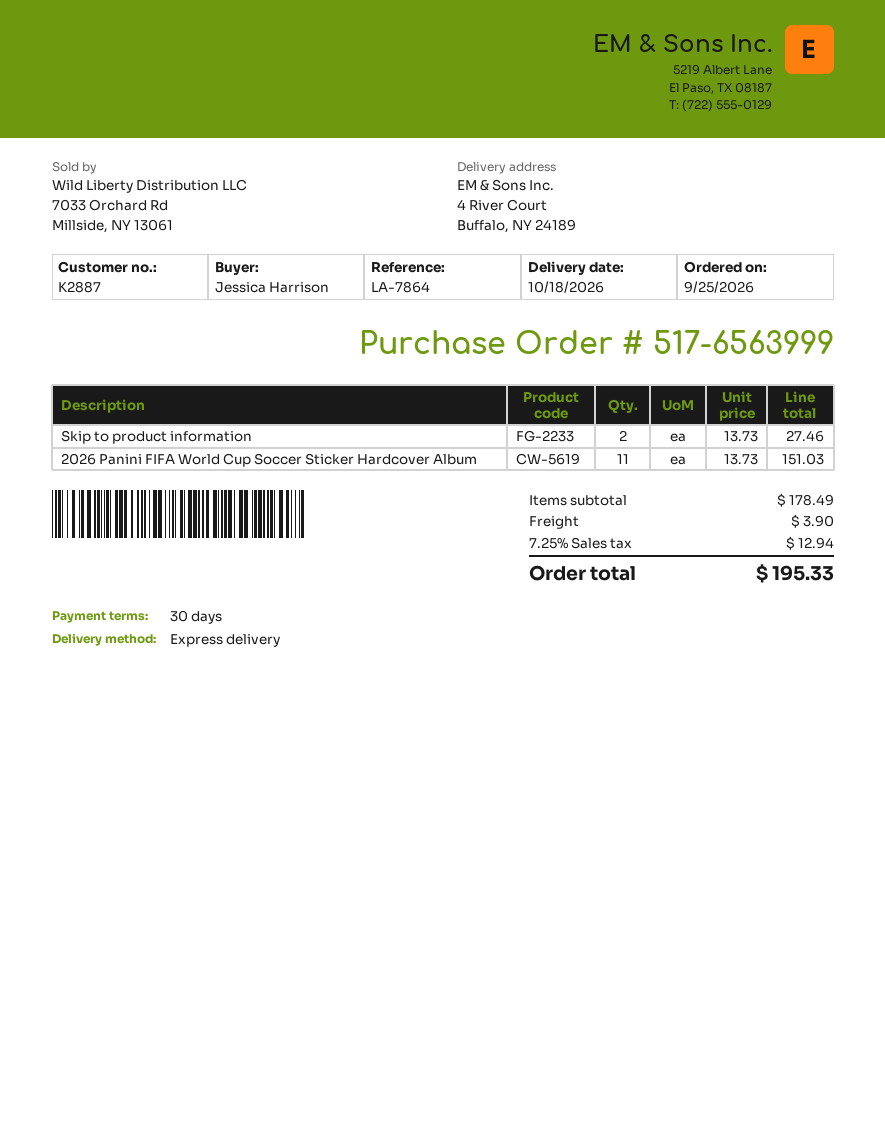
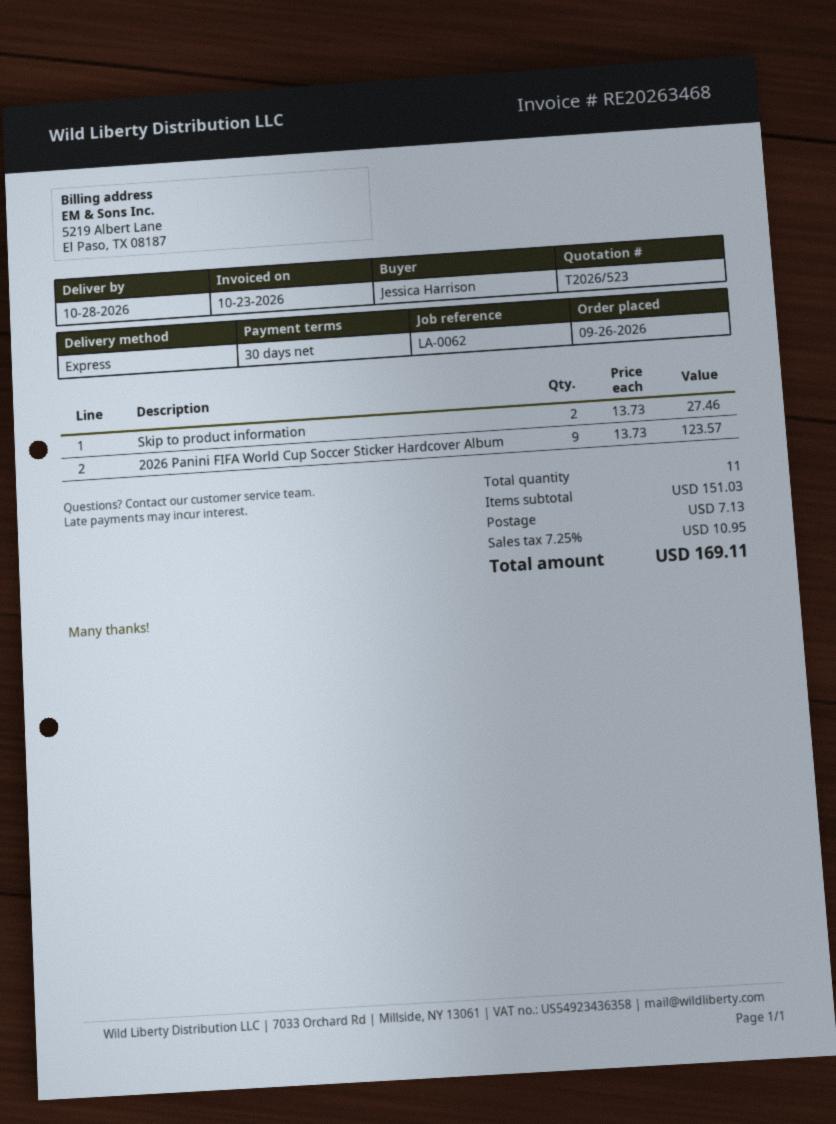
order date: 2026-09-25 -> 2026-09-26
delivery date: 2026-10-18 -> 2026-10-28
reference: LA-7864 -> LA-0062
2026 Panini FIFA World Cup Soccer Sticker Hardcover Album: 11 x 13.73 = 151.03 -> 9 x 13.73 = 123.57
subtotal: 178.49 -> 151.03
shipping: 3.90 -> 7.13
tax: 7.25% = 12.94 -> 7.25% = 10.95
total: 195.33 -> 169.11

